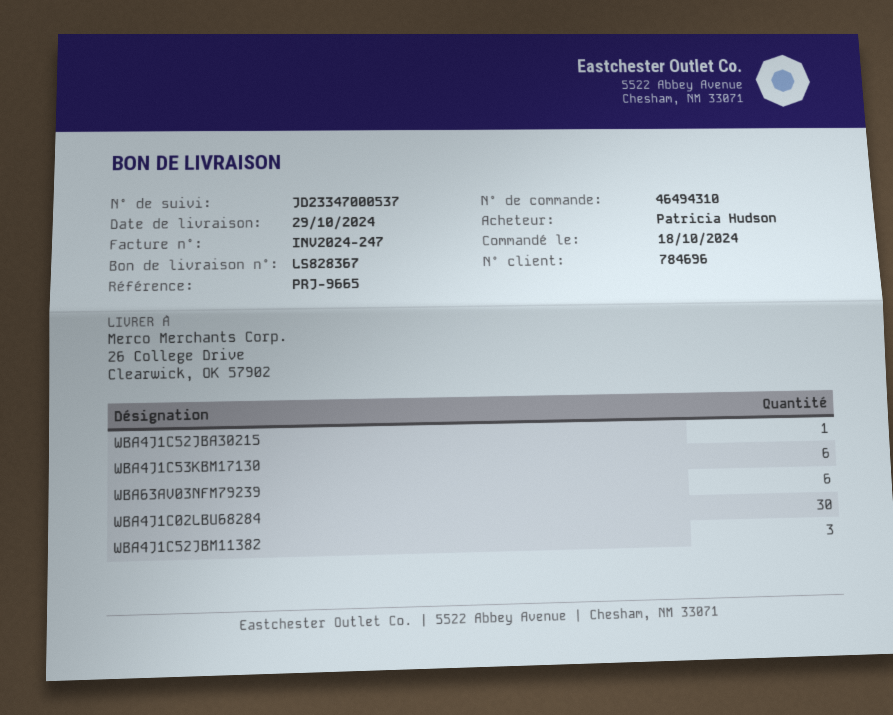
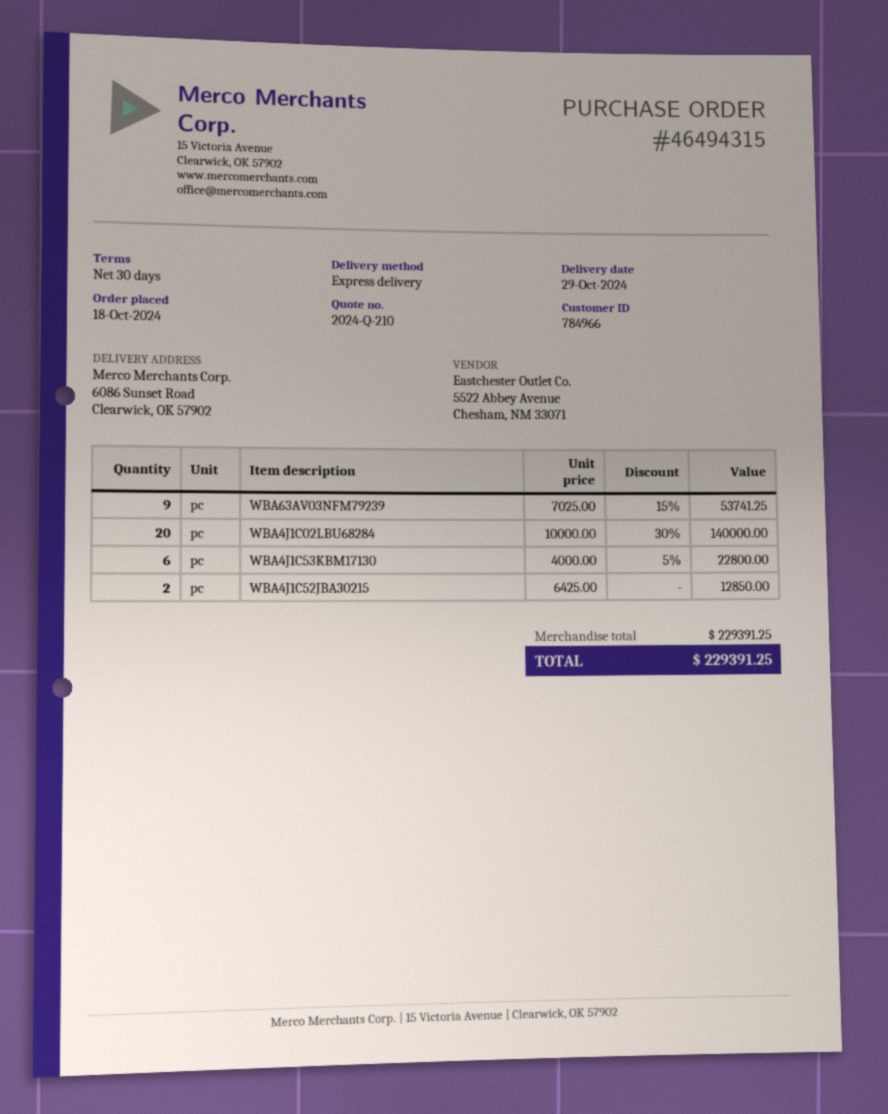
order number: 46494310 -> 46494315
customer number: 784696 -> 784966
ship to: 26 College Drive, Clearwick, OK 57902 -> 6086 Sunset Road, Clearwick, OK 57902
WBA4J1C52JBA30215: 1 -> 2
WBA63AV03NFM79239: 6 -> 9
WBA4J1C02LBU68284: 30 -> 20
WBA4J1C52JBM11382: 3 -> none

